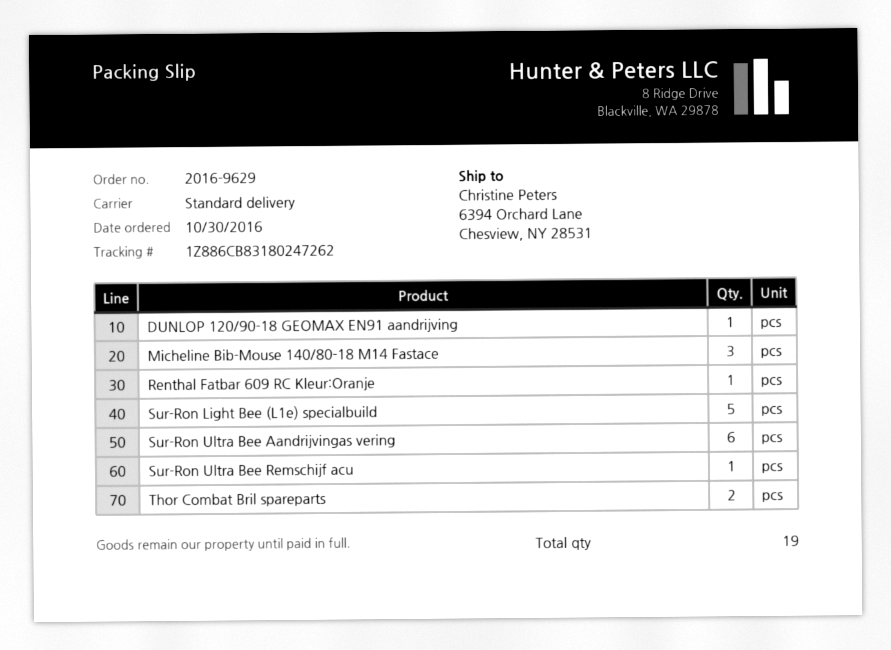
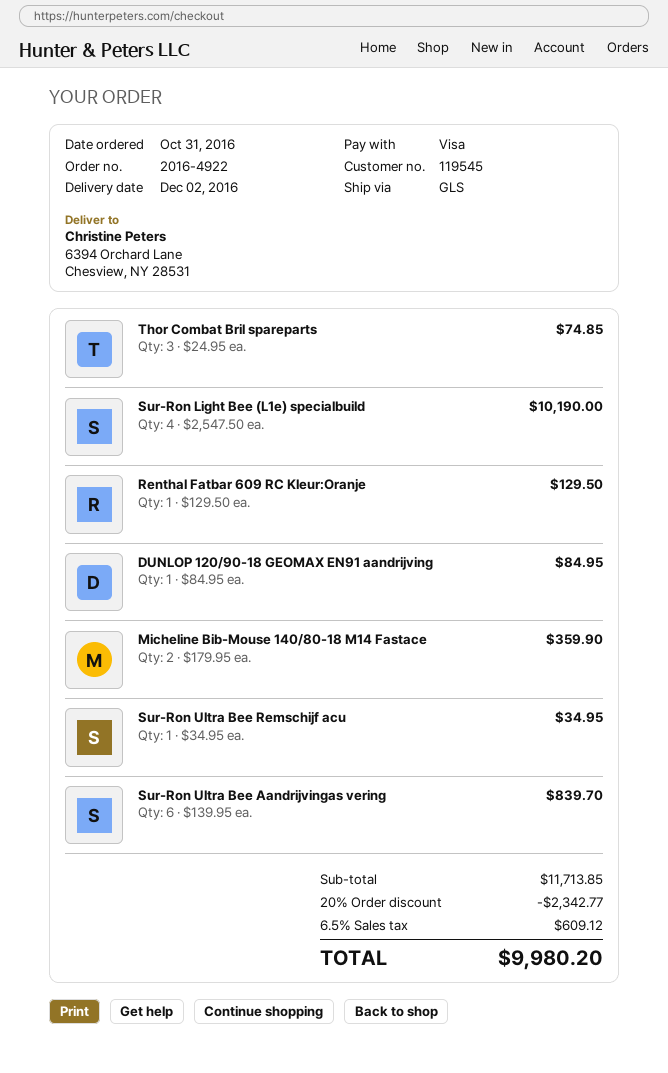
order number: 2016-9629 -> 2016-4922
order date: 2016-10-30 -> 2016-10-31
shipping method: standard -> GLS
Micheline Bib-Mouse 140/80-18 M14 Fastace: 3 -> 2
Sur-Ron Light Bee (L1e) specialbuild: 5 -> 4
Thor Combat Bril spareparts: 2 -> 3

